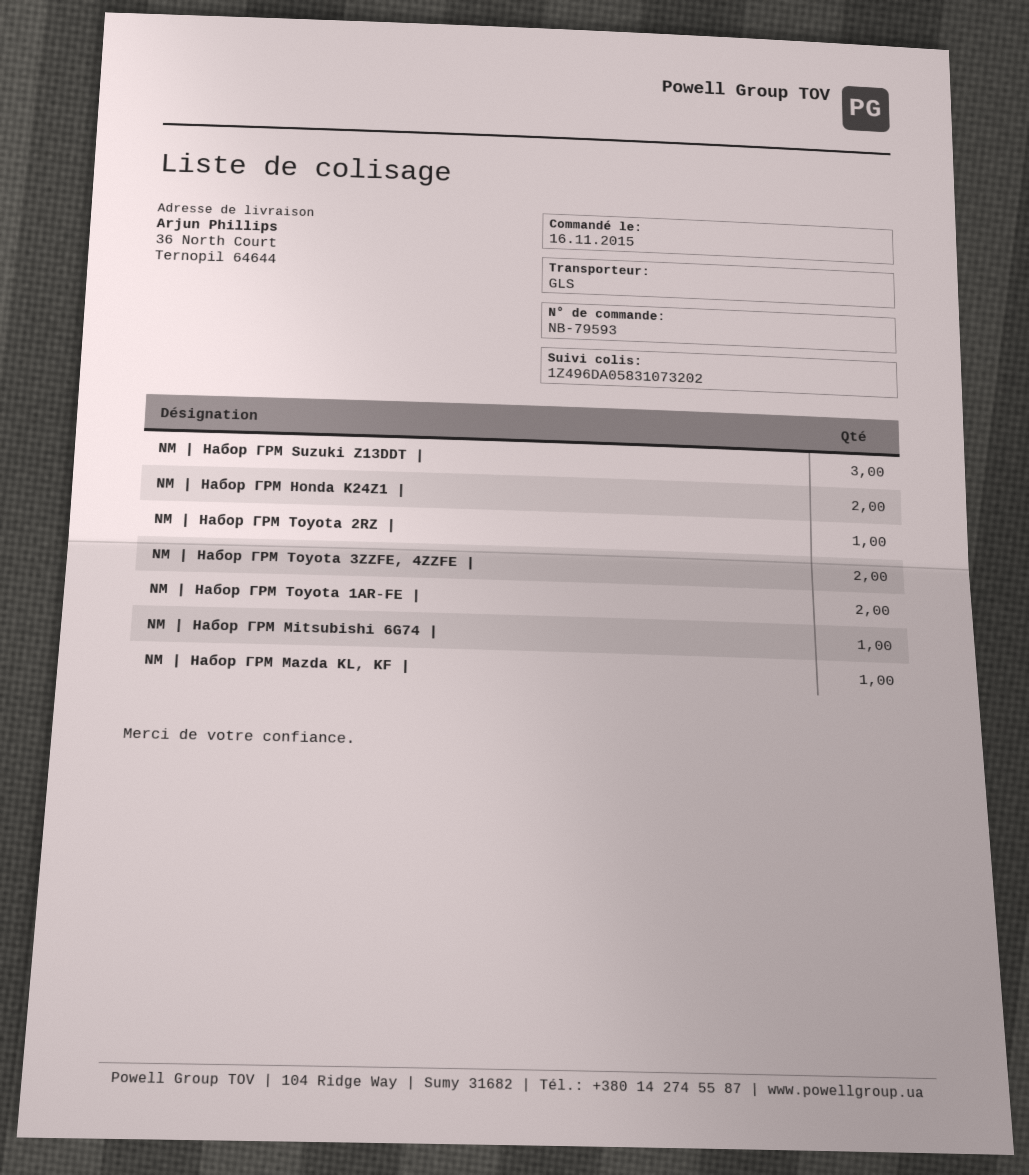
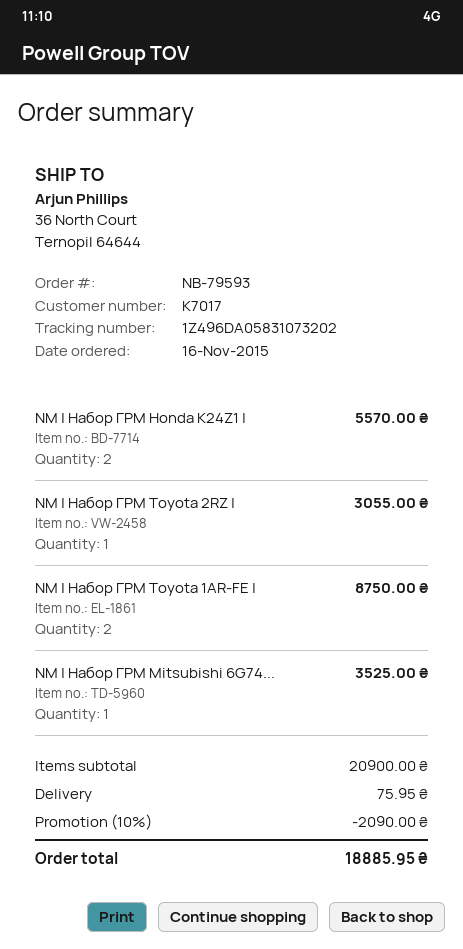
NM | Набор ГРМ Suzuki Z13DDT |: 3 -> none
NM | Набор ГРМ Toyota 3ZZFE, 4ZZFE |: 2 -> none
NM | Набор ГРМ Mazda KL, KF |: 1 -> none

